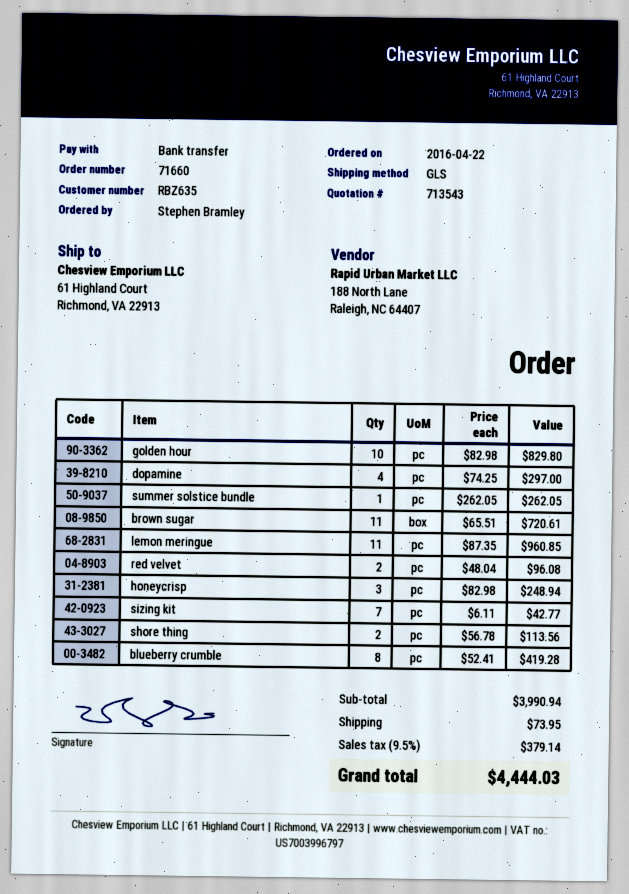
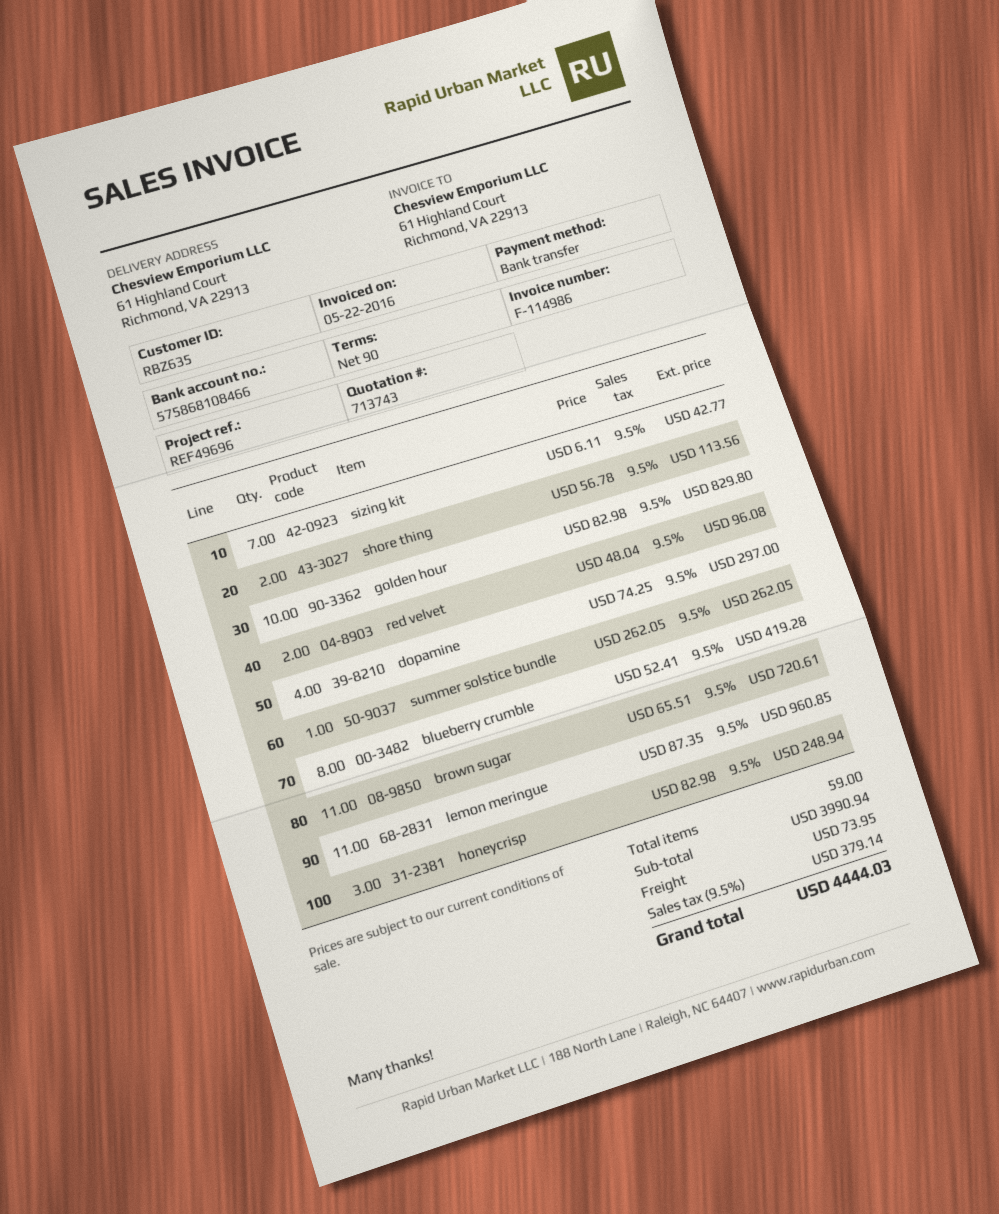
quote number: 713543 -> 713743

